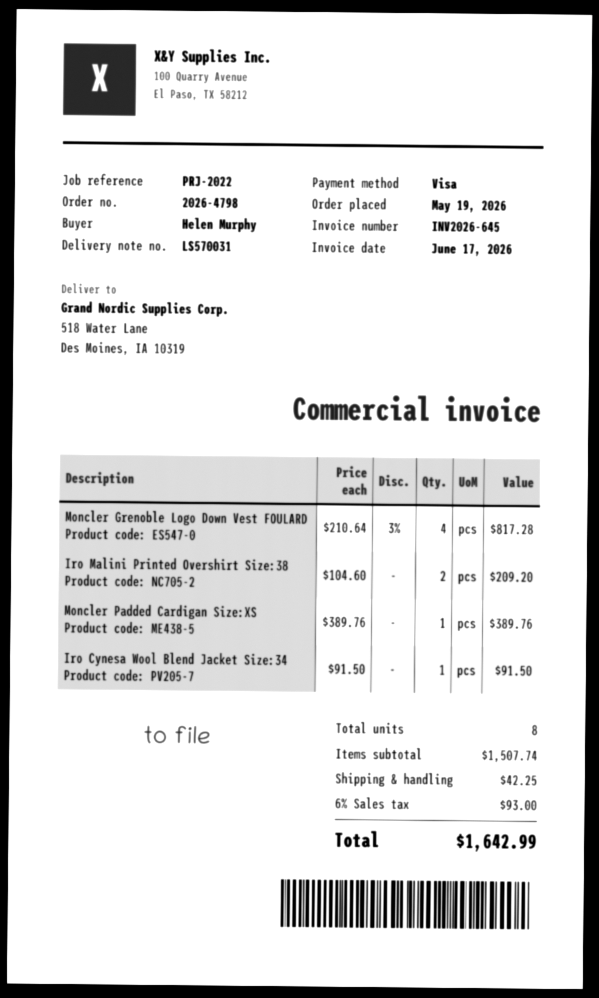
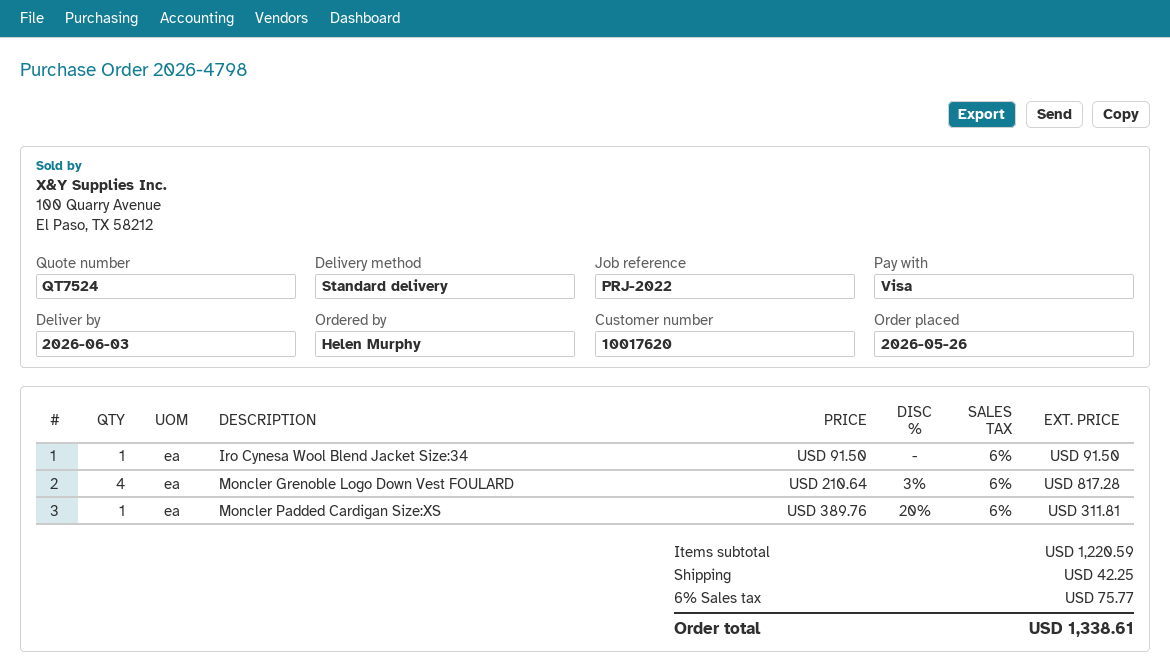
order date: 2026-05-19 -> 2026-05-26
Iro Malini Printed Overshirt Size:38: 2 x 104.60 = 209.20 -> none
Moncler Padded Cardigan Size:XS: 1 x 389.76 = 389.76 -> 1 x 389.76 - 20% = 311.81
subtotal: 1507.74 -> 1220.59
tax: 6% = 93.00 -> 6% = 75.77
total: 1642.99 -> 1338.61

